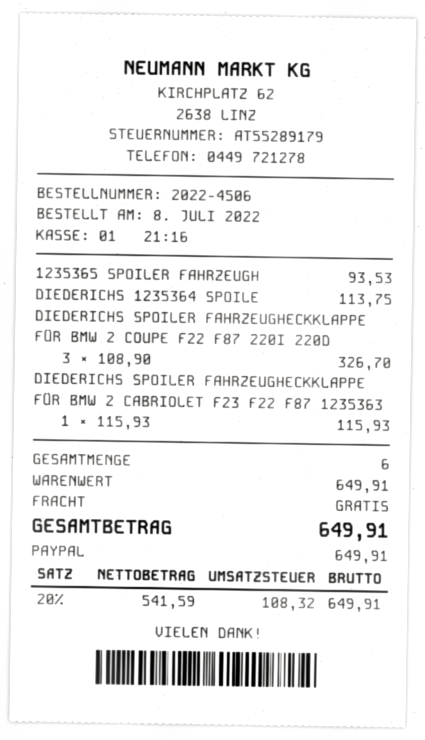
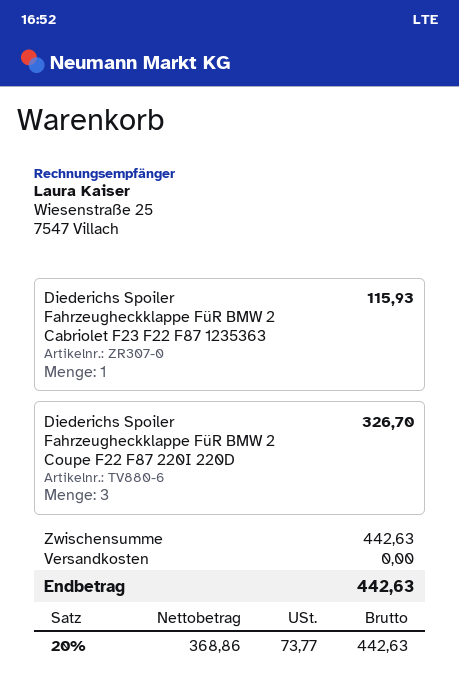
1235365 SPOILER FAHRZEUGH: 1 for 93.53 -> none
DIEDERICHS 1235364 SPOILE: 1 for 113.75 -> none
subtotal: 649.91 -> 442.63
net: 541.59 -> 368.86
tax: 20% = 108.32 -> 20% = 73.77
total: 649.91 -> 442.63

